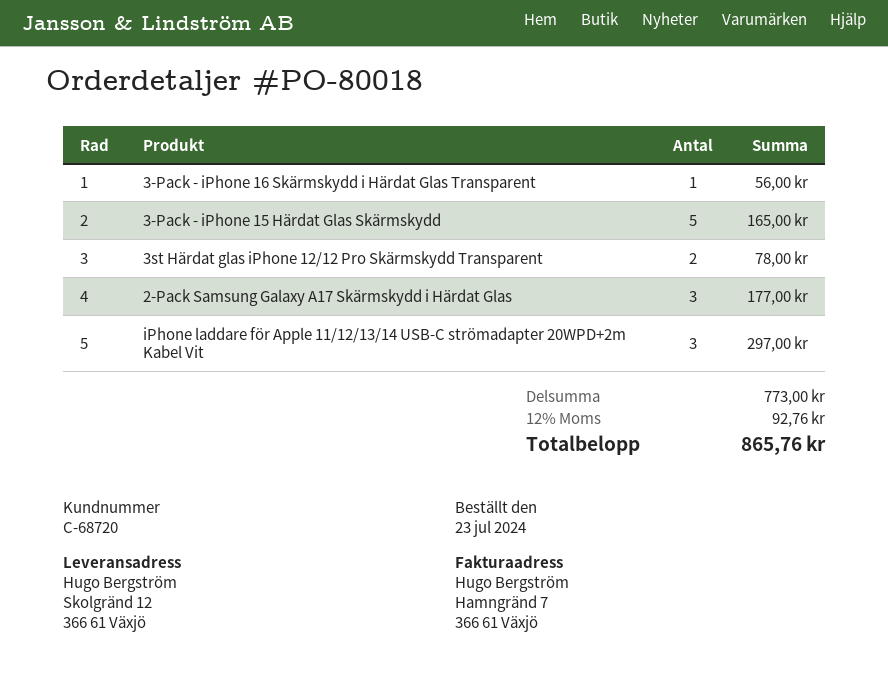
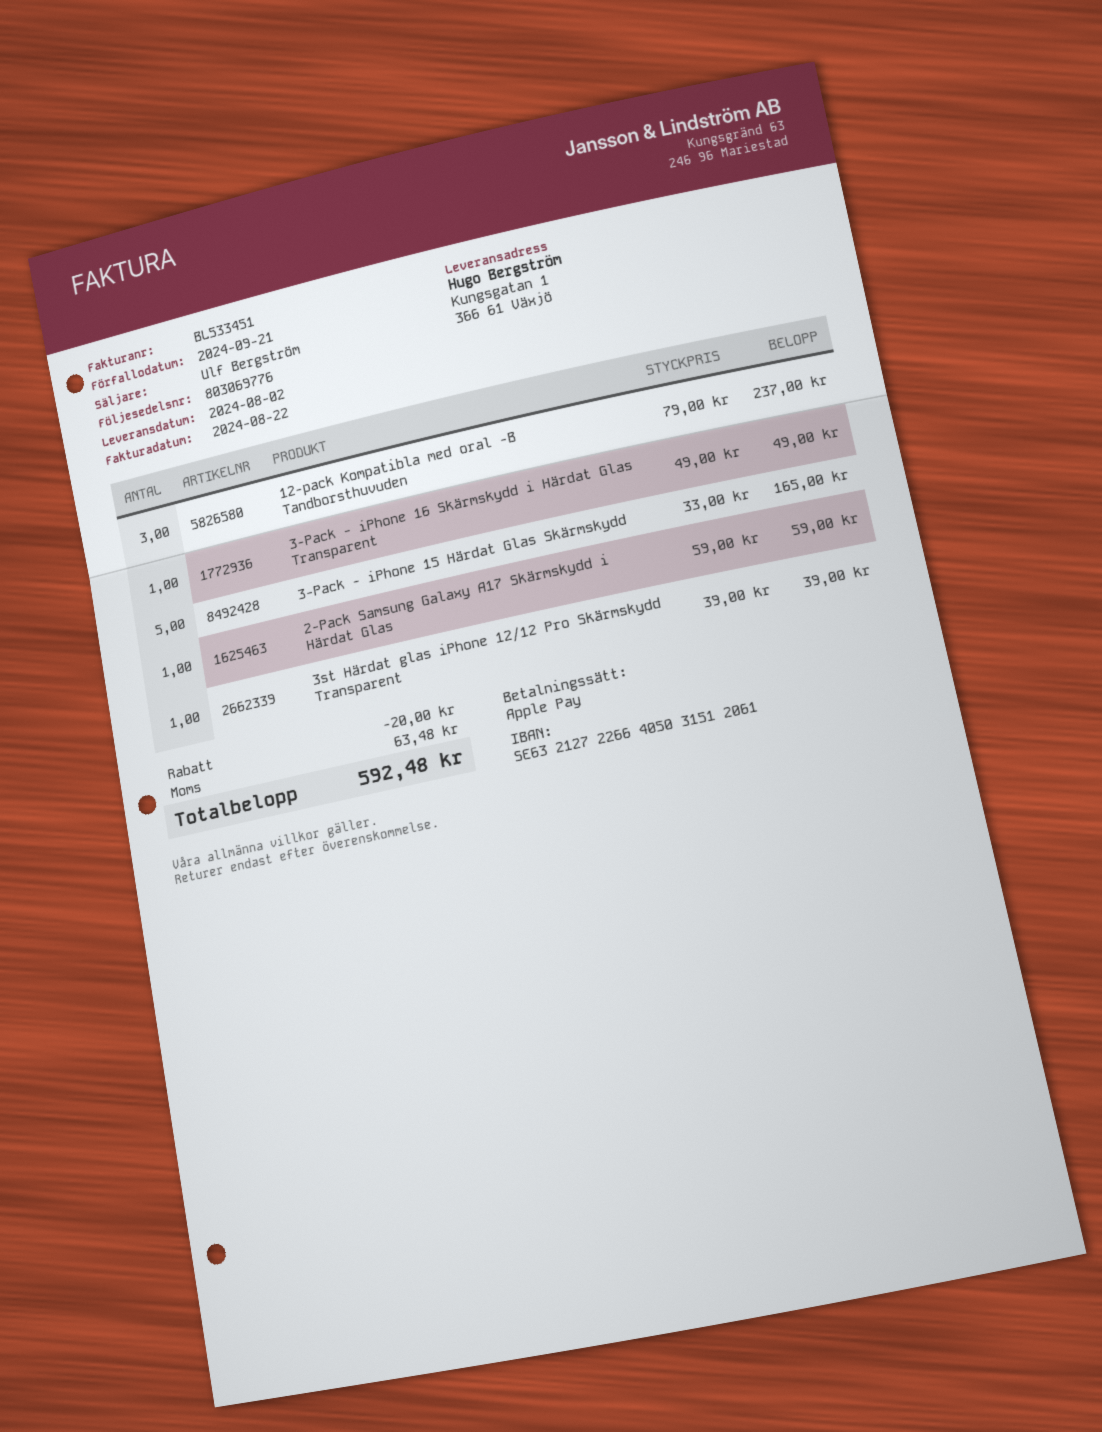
ship to: Skolgränd 12, 366 61 Växjö -> Kungsgatan 1, 366 61 Växjö
3-Pack - iPhone 16 Skärmskydd i Härdat Glas Transparent: 1 for 56.00 -> 1 for 49.00
3st Härdat glas iPhone 12/12 Pro Skärmskydd Transparent: 2 for 78.00 -> 1 for 39.00
2-Pack Samsung Galaxy A17 Skärmskydd i Härdat Glas: 3 for 177.00 -> 1 for 59.00
iPhone laddare för Apple 11/12/13/14 USB-C strömadapter 20WPD+2m Kabel Vit: 3 for 297.00 -> none
12-pack Kompatibla med oral -B Tandborsthuvuden: none -> 3 for 237.00
discount: none -> 20.00
tax: 92.76 -> 63.48
total: 865.76 -> 592.48

